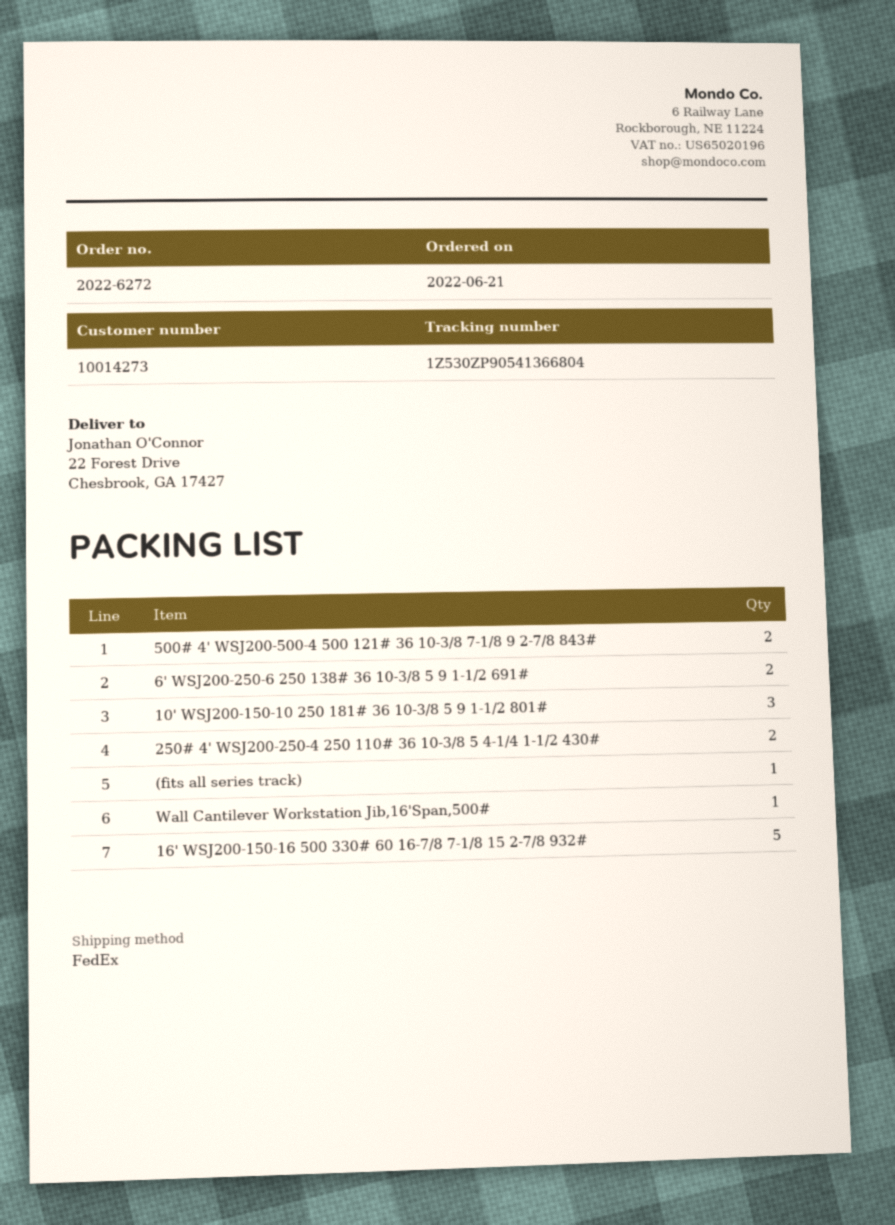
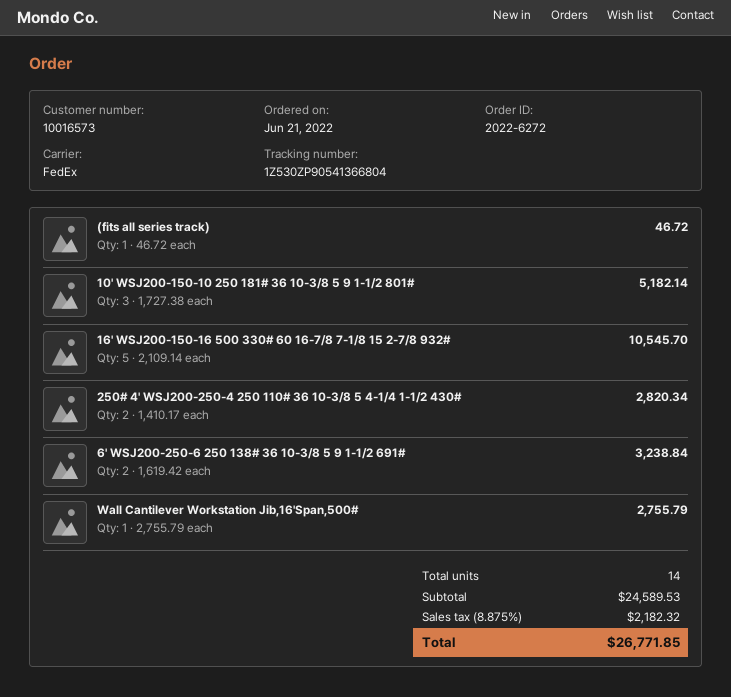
customer number: 10014273 -> 10016573
500# 4' WSJ200-500-4 500 121# 36 10-3/8 7-1/8 9 2-7/8 843#: 2 -> none

